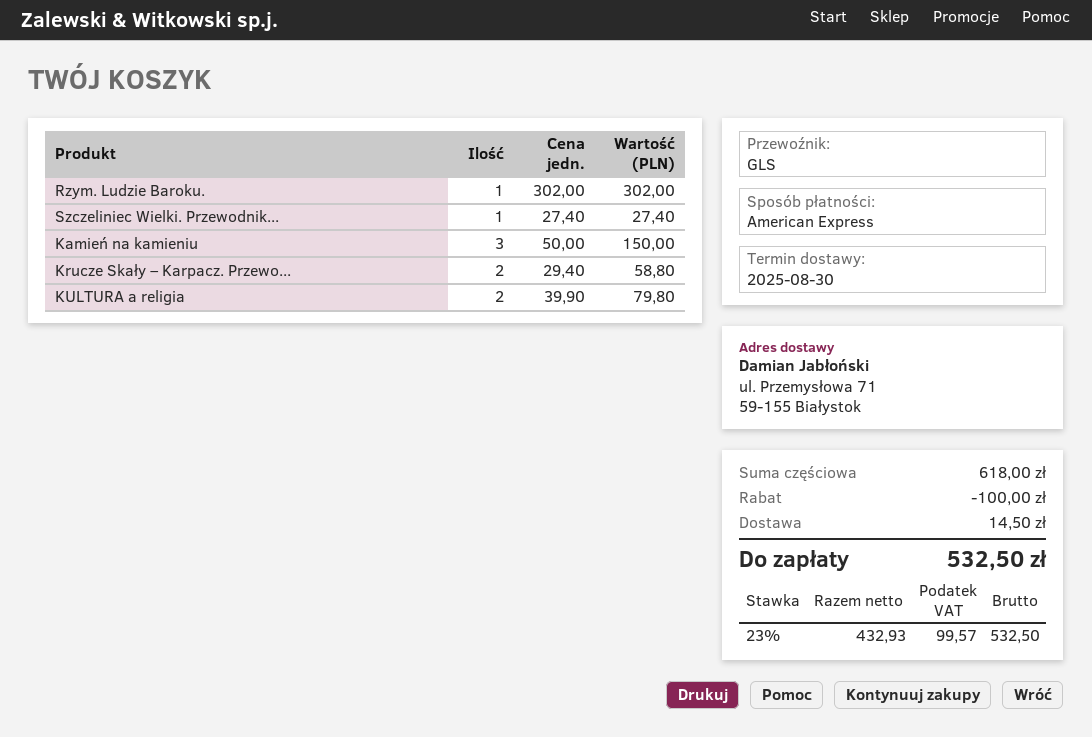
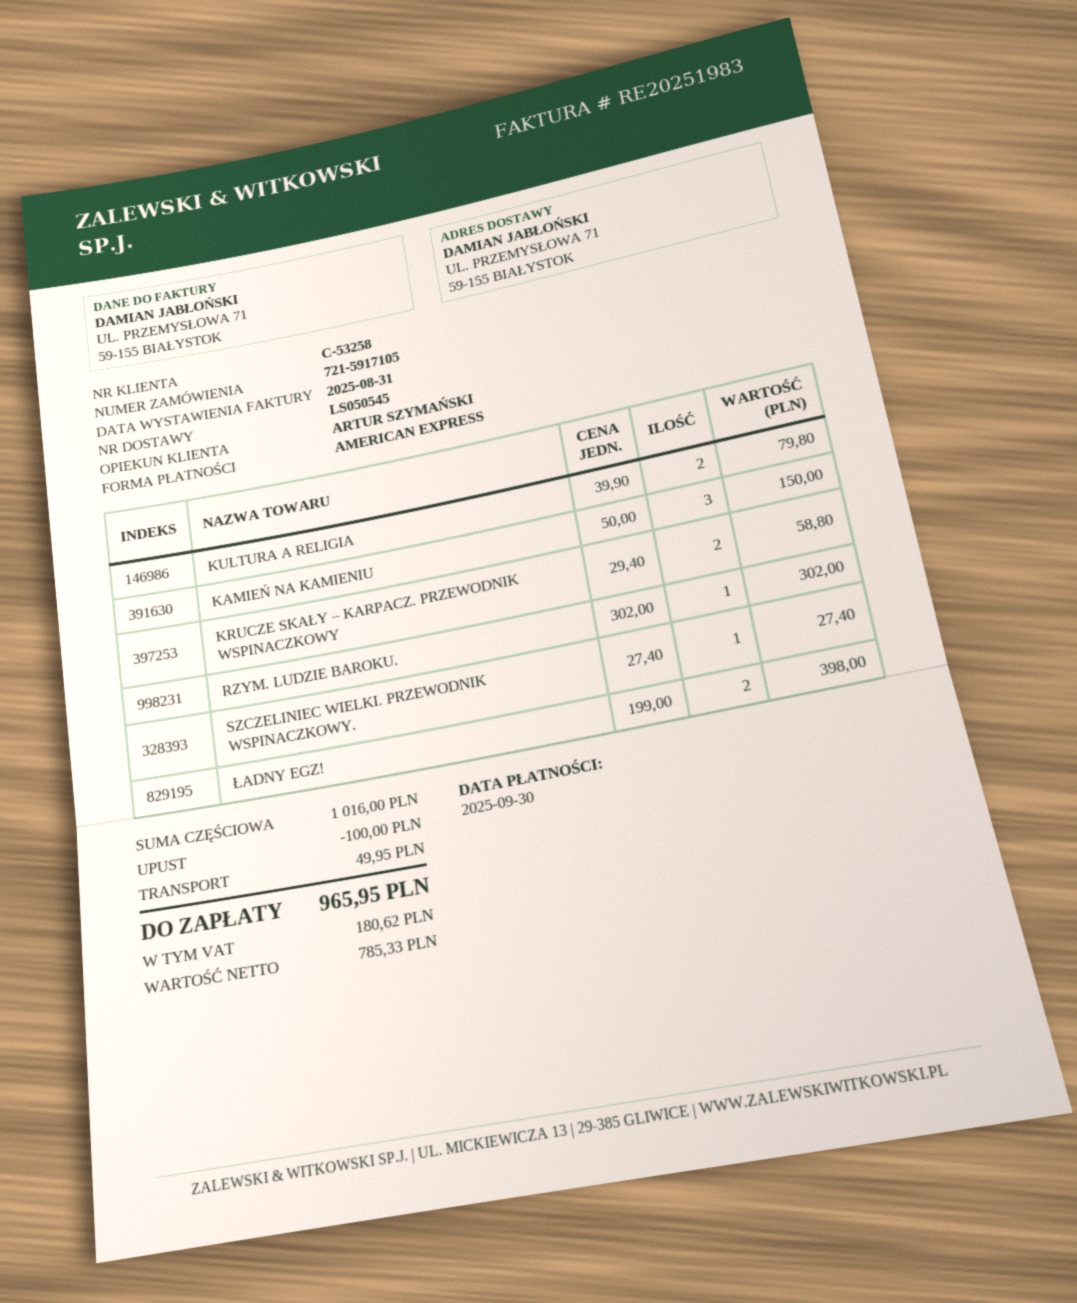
ŁADNY EGZ!: none -> 2 x 199.00 = 398.00
subtotal: 618.00 -> 1016.00
shipping: 14.50 -> 49.95
net: 432.93 -> 785.33
tax: 99.57 -> 180.62
total: 532.50 -> 965.95

